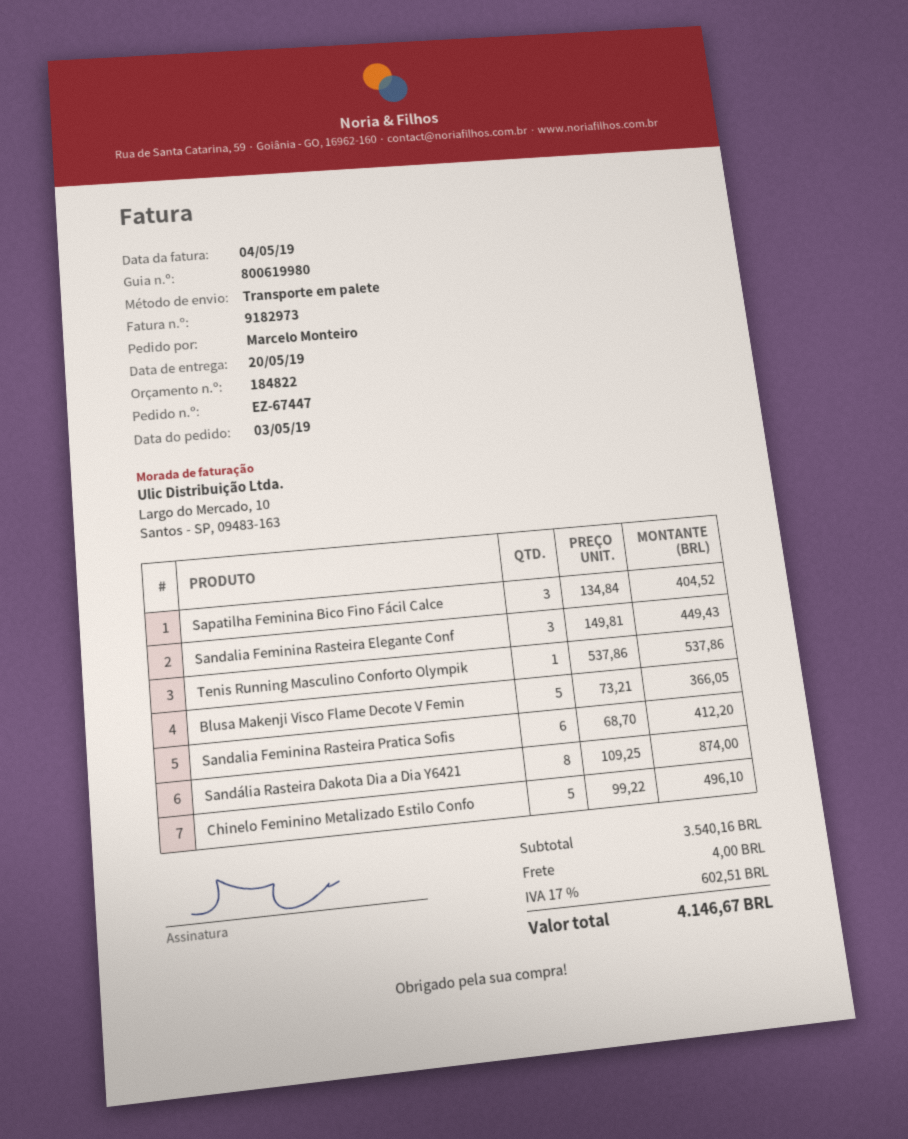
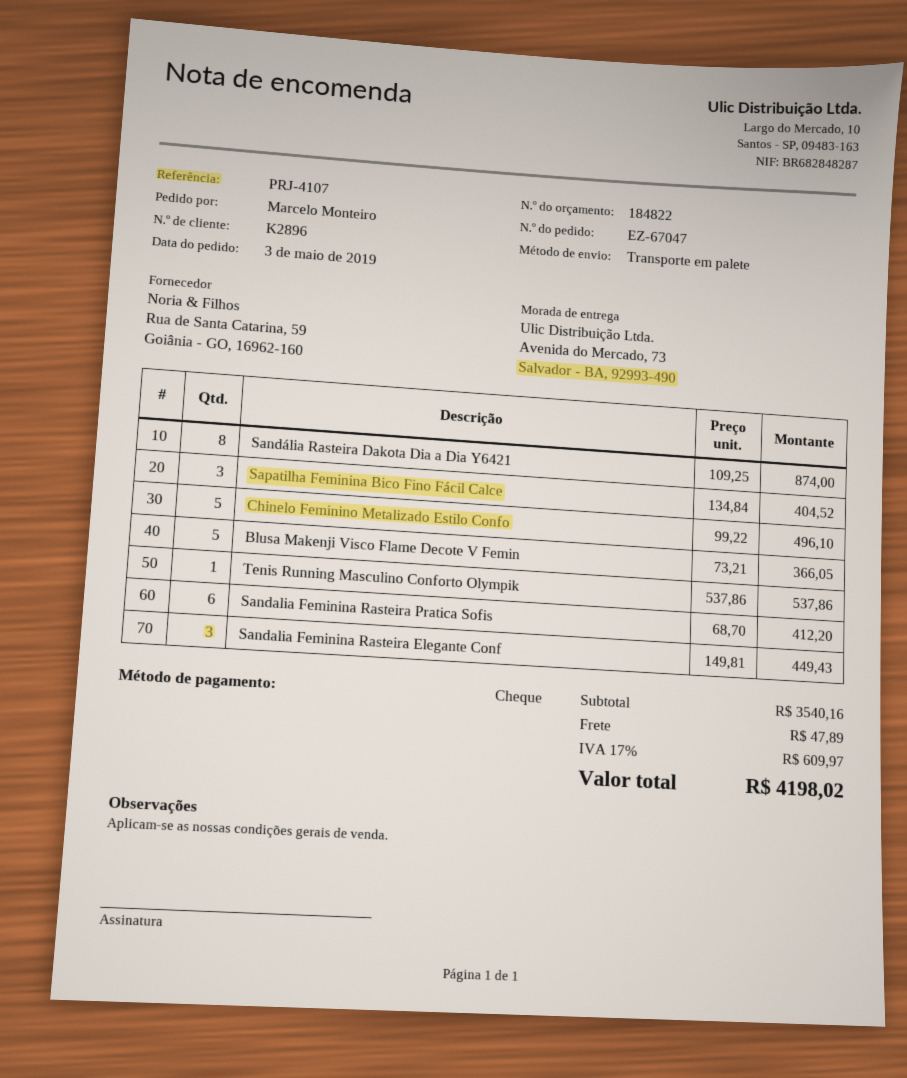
order number: EZ-67447 -> EZ-67047
shipping: 4.00 -> 47.89
tax: 17% = 602.51 -> 17% = 609.97
total: 4146.67 -> 4198.02

